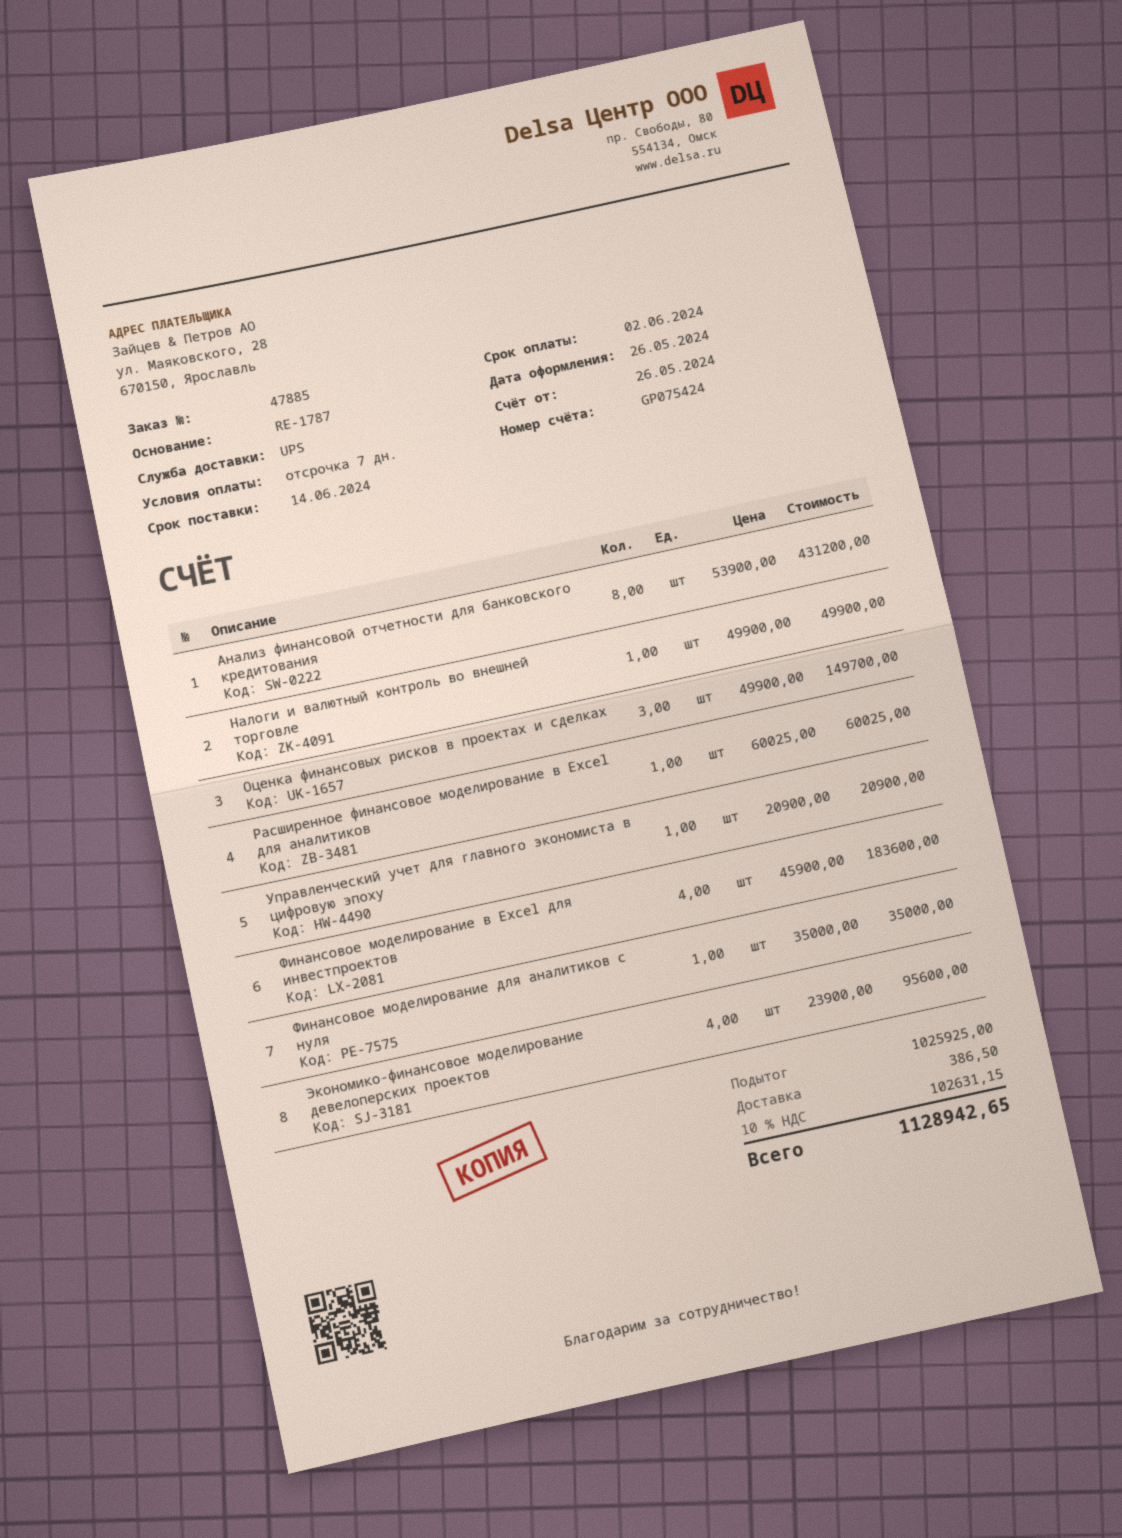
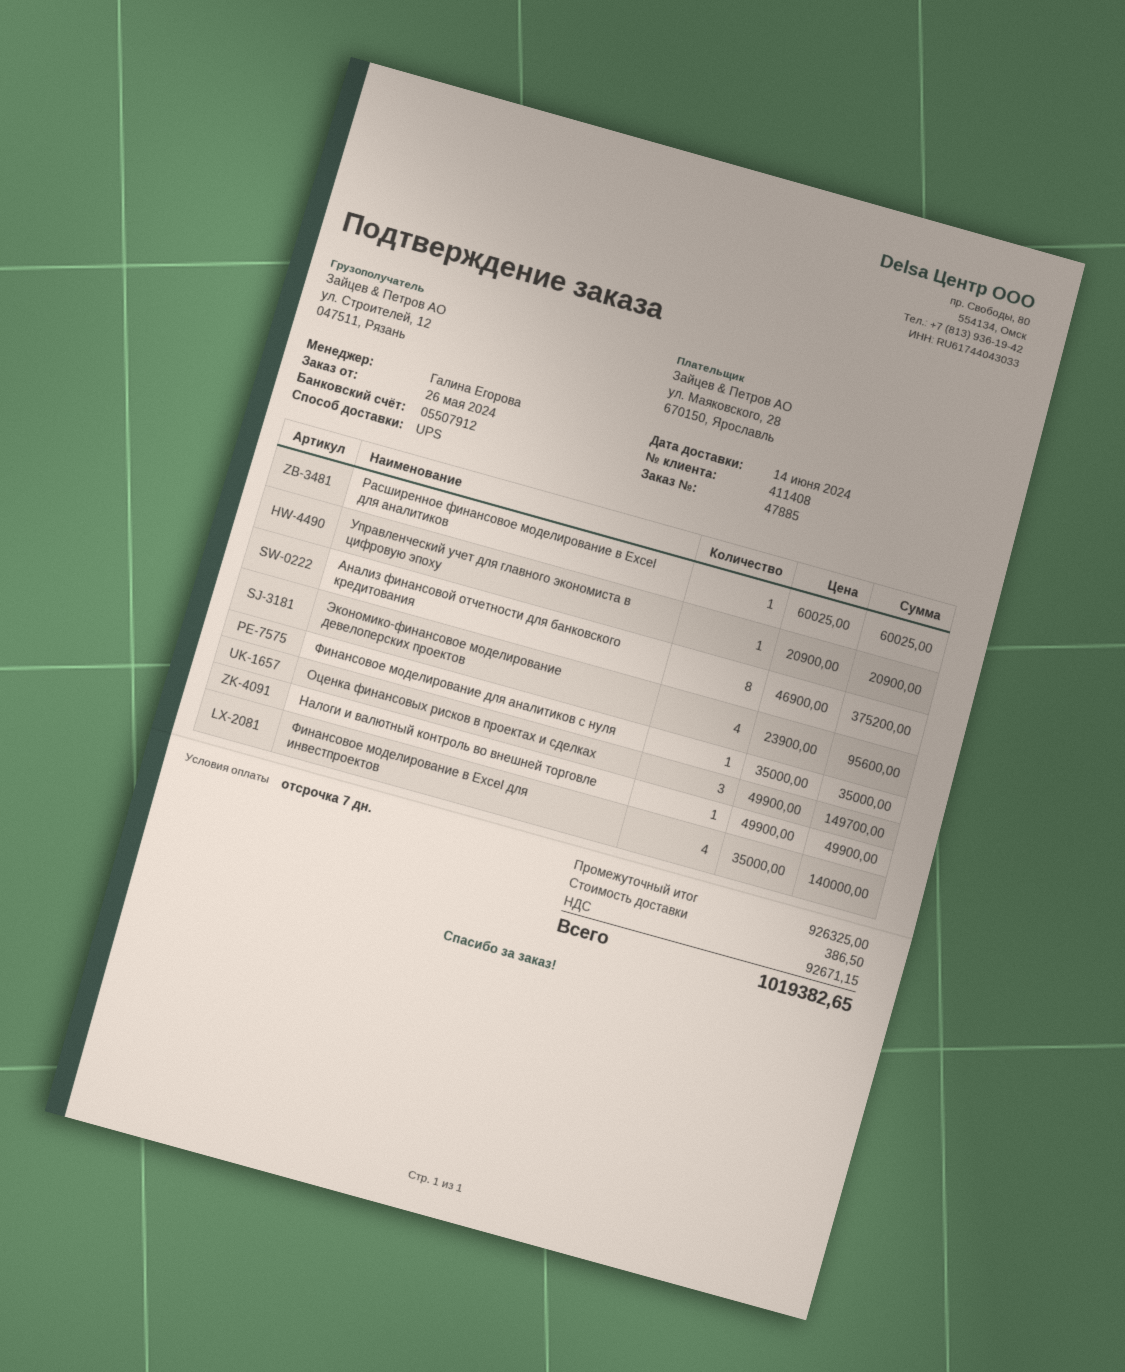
Анализ финансовой отчетности для банковского кредитования: 8 x 53900.00 = 431200.00 -> 8 x 46900.00 = 375200.00
Финансовое моделирование в Excel для инвестпроектов: 4 x 45900.00 = 183600.00 -> 4 x 35000.00 = 140000.00
subtotal: 1025925.00 -> 926325.00
tax: 102631.15 -> 92671.15
total: 1128942.65 -> 1019382.65

